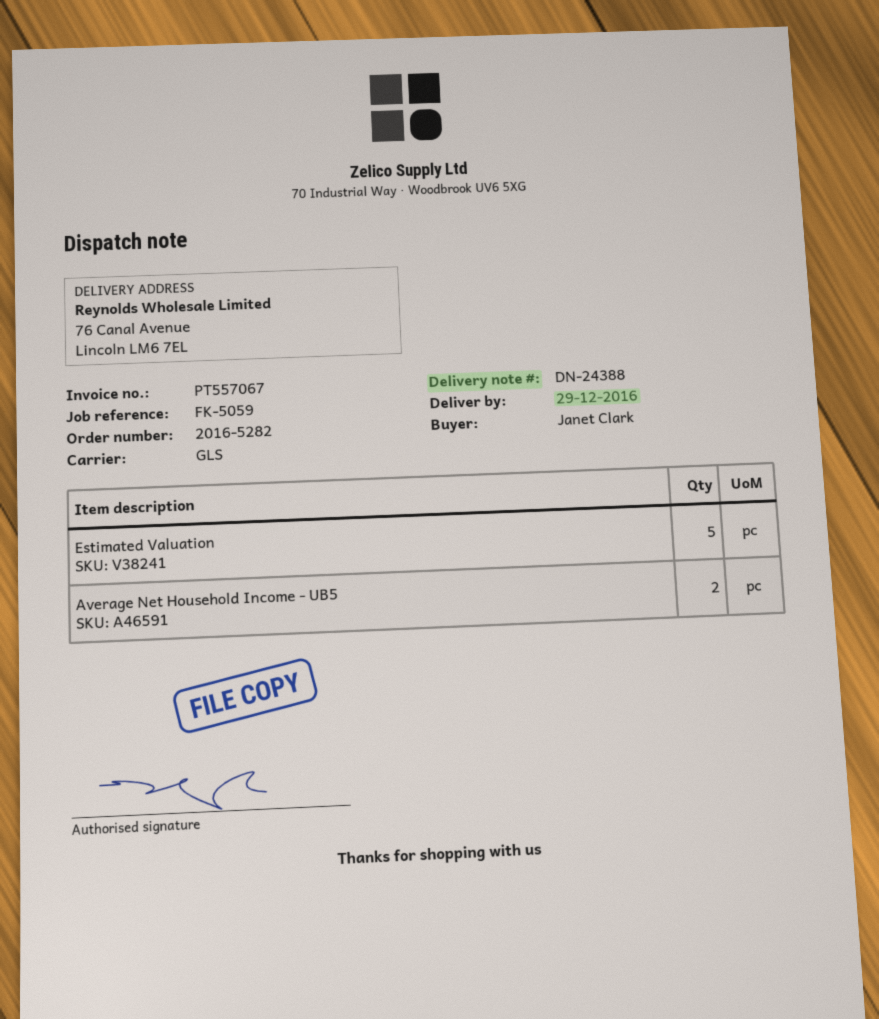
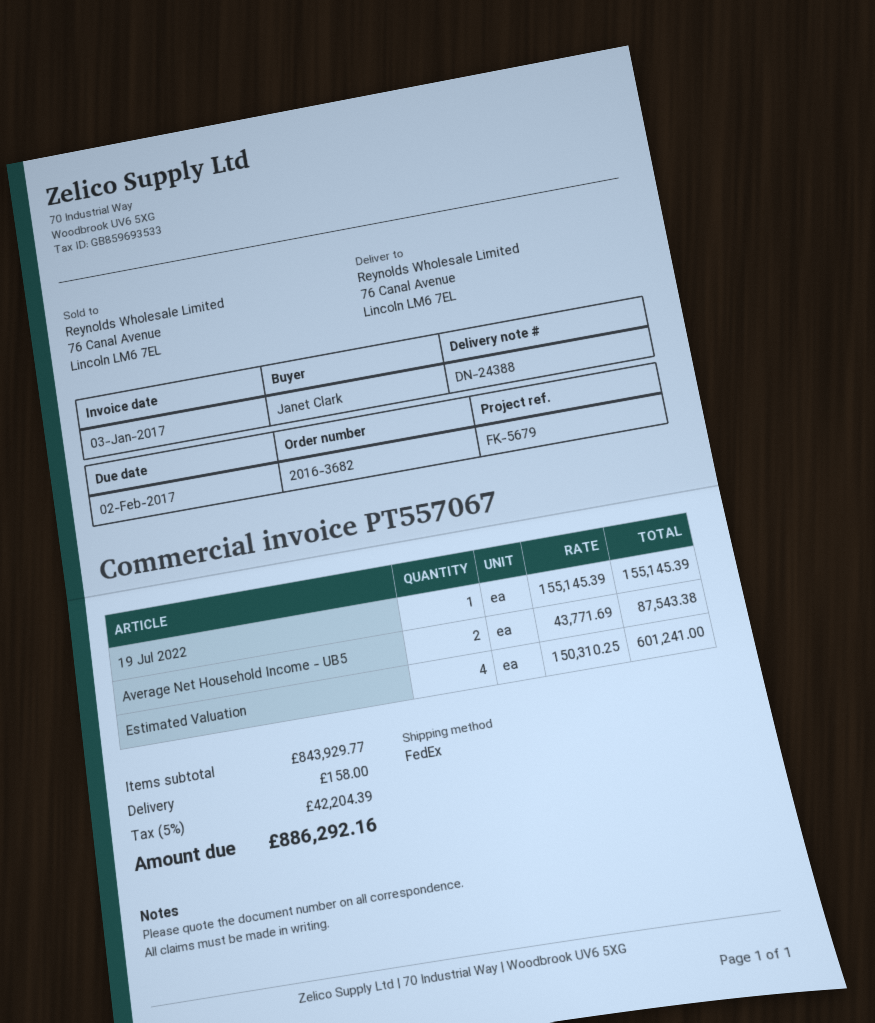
order number: 2016-5282 -> 2016-3682
reference: FK-5059 -> FK-5679
shipping method: GLS -> FedEx
Estimated Valuation: 5 -> 4
19 Jul 2022: none -> 1

